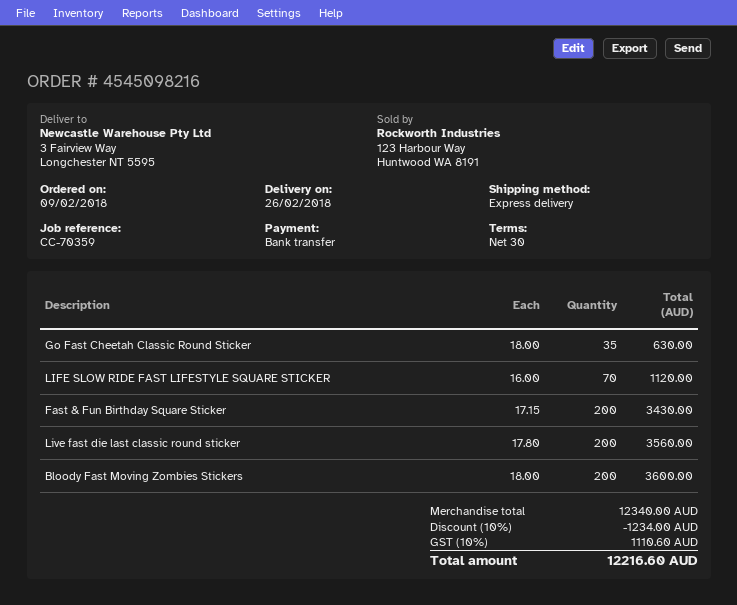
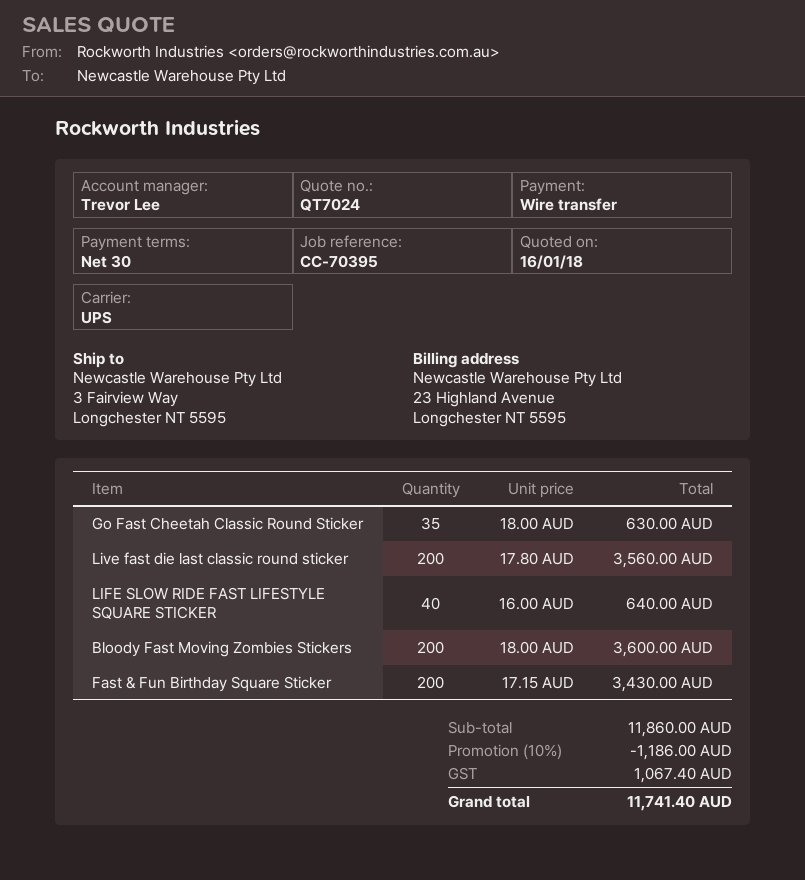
reference: CC-70359 -> CC-70395
shipping method: express -> UPS
LIFE SLOW RIDE FAST LIFESTYLE SQUARE STICKER: 70 x 16.00 = 1120.00 -> 40 x 16.00 = 640.00
subtotal: 12340.00 -> 11860.00
discount: 10% = 1234.00 -> 10% = 1186.00
tax: 1110.60 -> 1067.40
total: 12216.60 -> 11741.40

